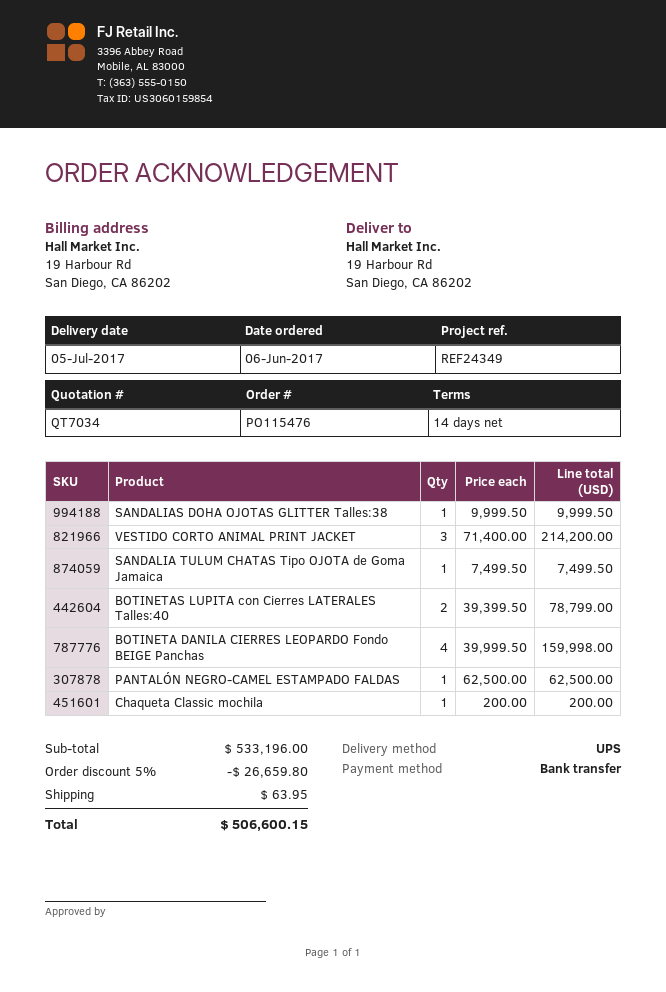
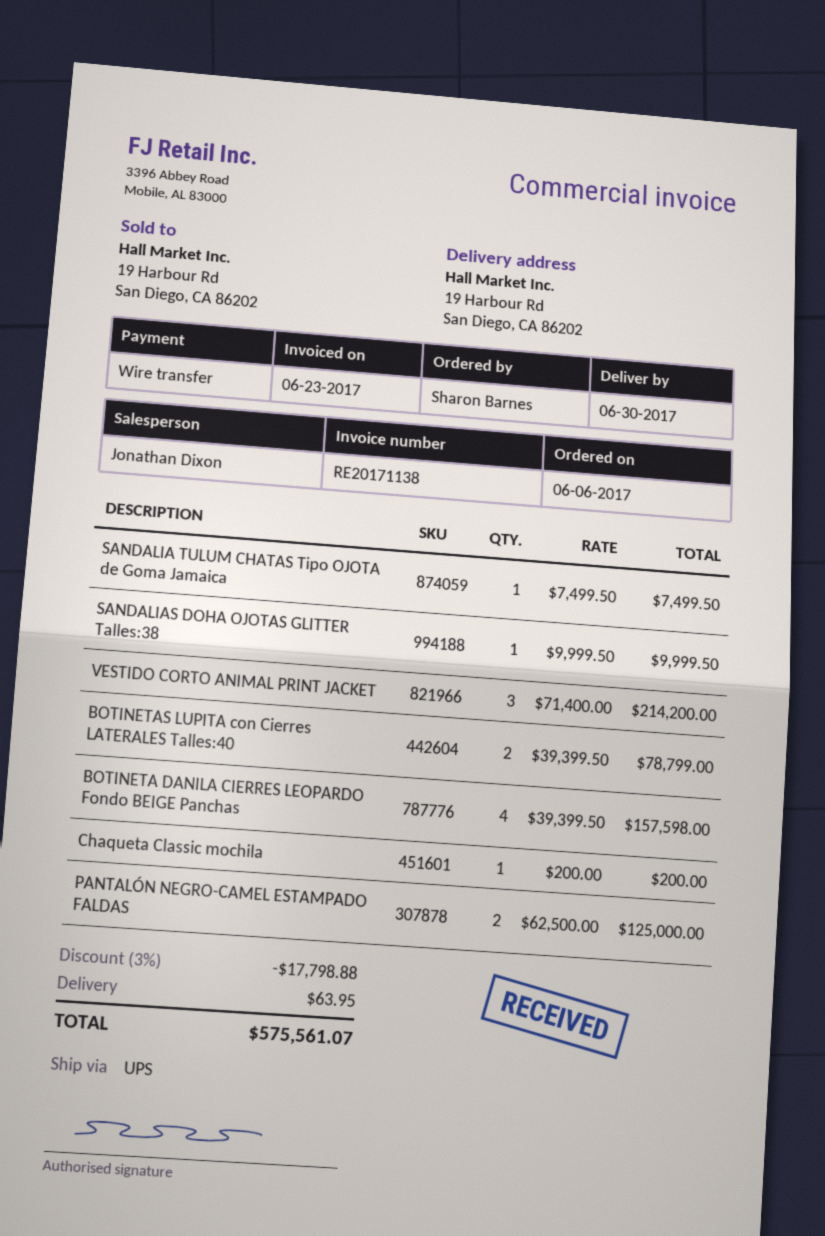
delivery date: 2017-07-05 -> 2017-06-30
BOTINETA DANILA CIERRES LEOPARDO Fondo BEIGE Panchas: 4 x 39999.50 = 159998.00 -> 4 x 39399.50 = 157598.00
PANTALÓN NEGRO-CAMEL ESTAMPADO FALDAS: 1 x 62500.00 = 62500.00 -> 2 x 62500.00 = 125000.00
discount: 5% = 26659.80 -> 3% = 17798.88
total: 506600.15 -> 575561.07

